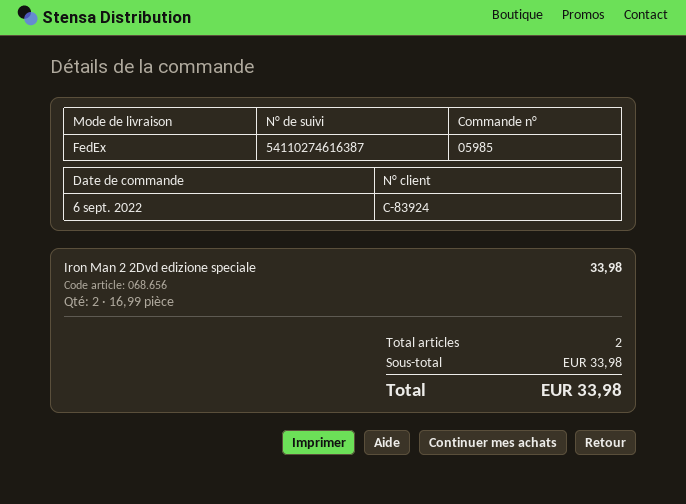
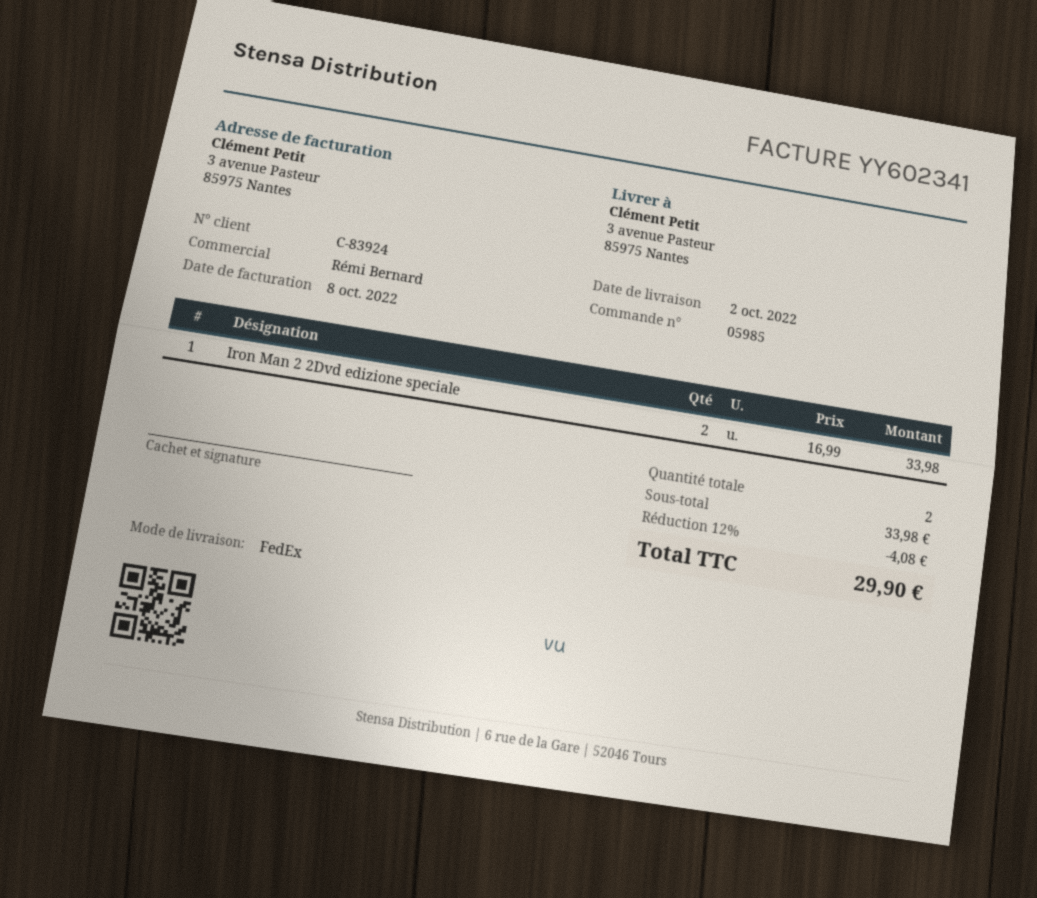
discount: none -> 12% = 4.08
total: 33.98 -> 29.90

